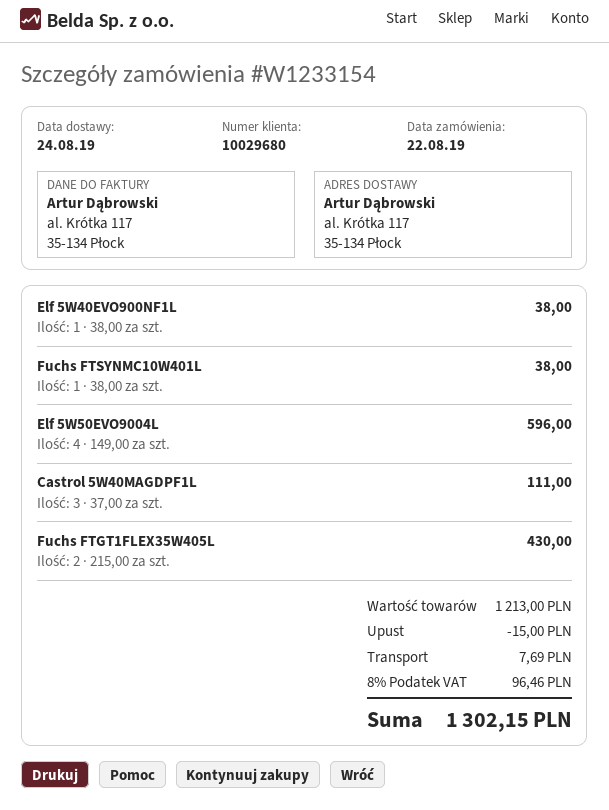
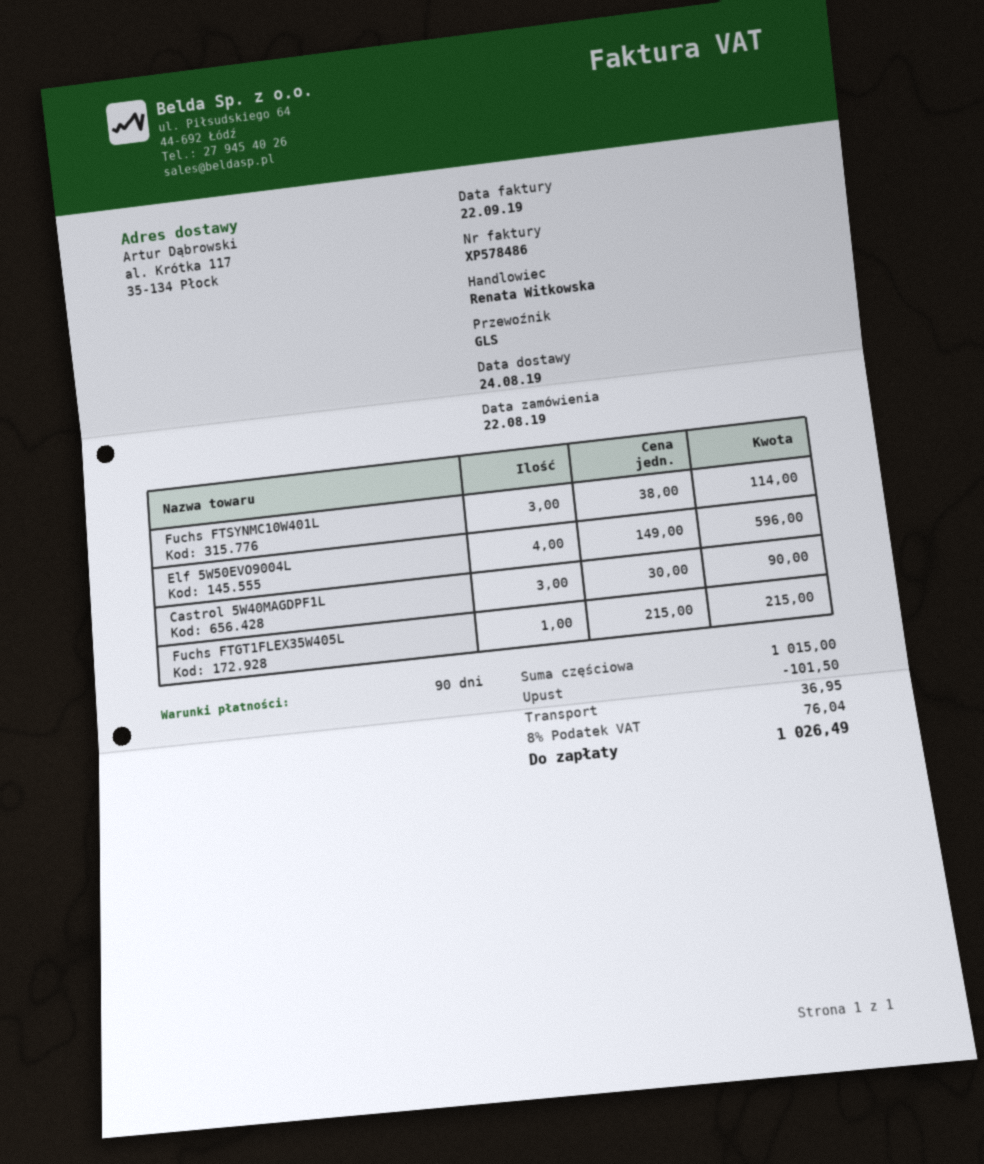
Elf 5W40EVO900NF1L: 1 x 38.00 = 38.00 -> none
Fuchs FTSYNMC10W401L: 1 x 38.00 = 38.00 -> 3 x 38.00 = 114.00
Castrol 5W40MAGDPF1L: 3 x 37.00 = 111.00 -> 3 x 30.00 = 90.00
Fuchs FTGT1FLEX35W405L: 2 x 215.00 = 430.00 -> 1 x 215.00 = 215.00
subtotal: 1213.00 -> 1015.00
discount: 15.00 -> 101.50
shipping: 7.69 -> 36.95
tax: 8% = 96.46 -> 8% = 76.04
total: 1302.15 -> 1026.49

